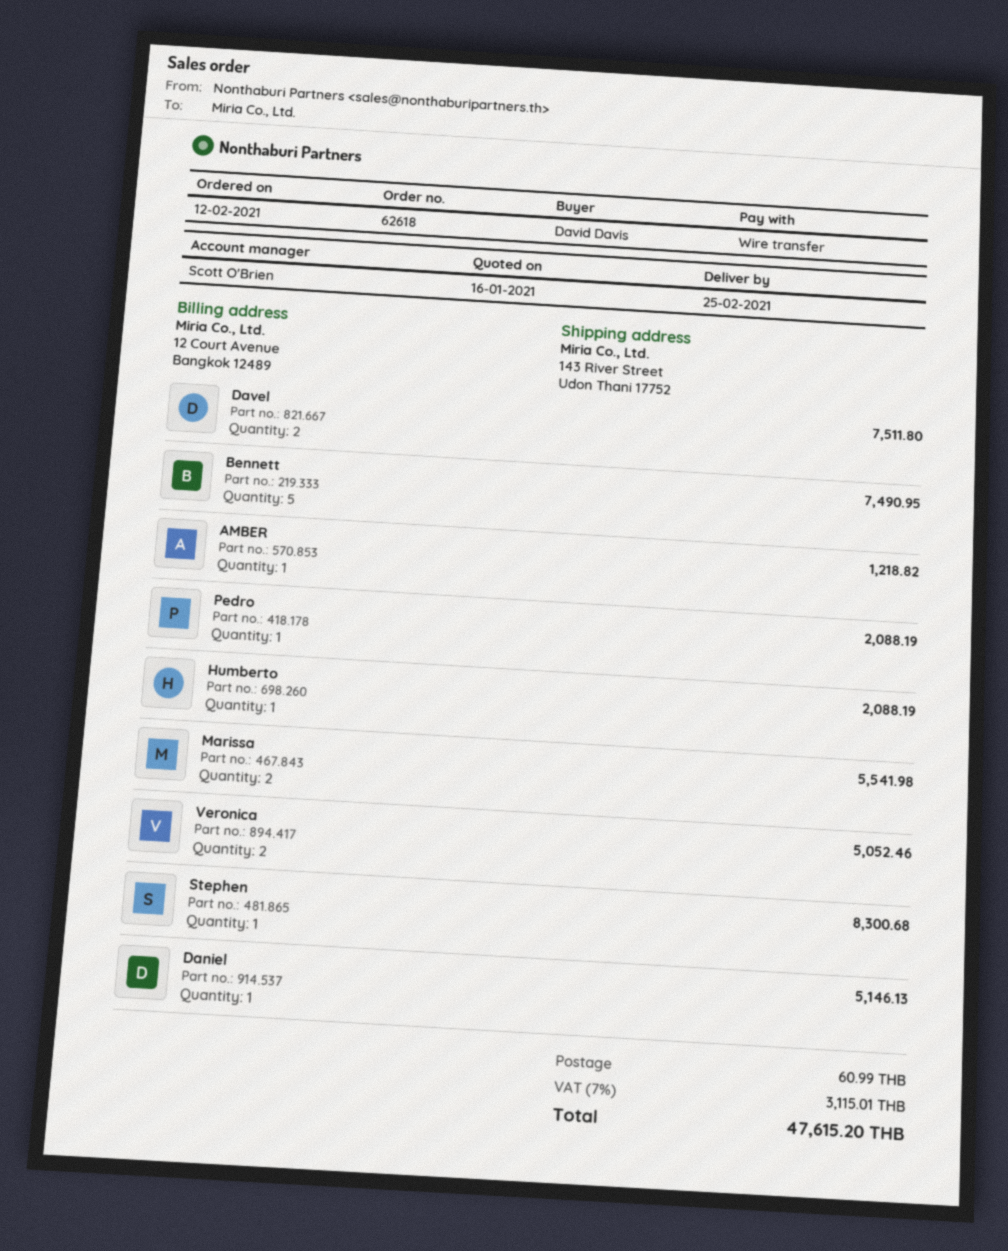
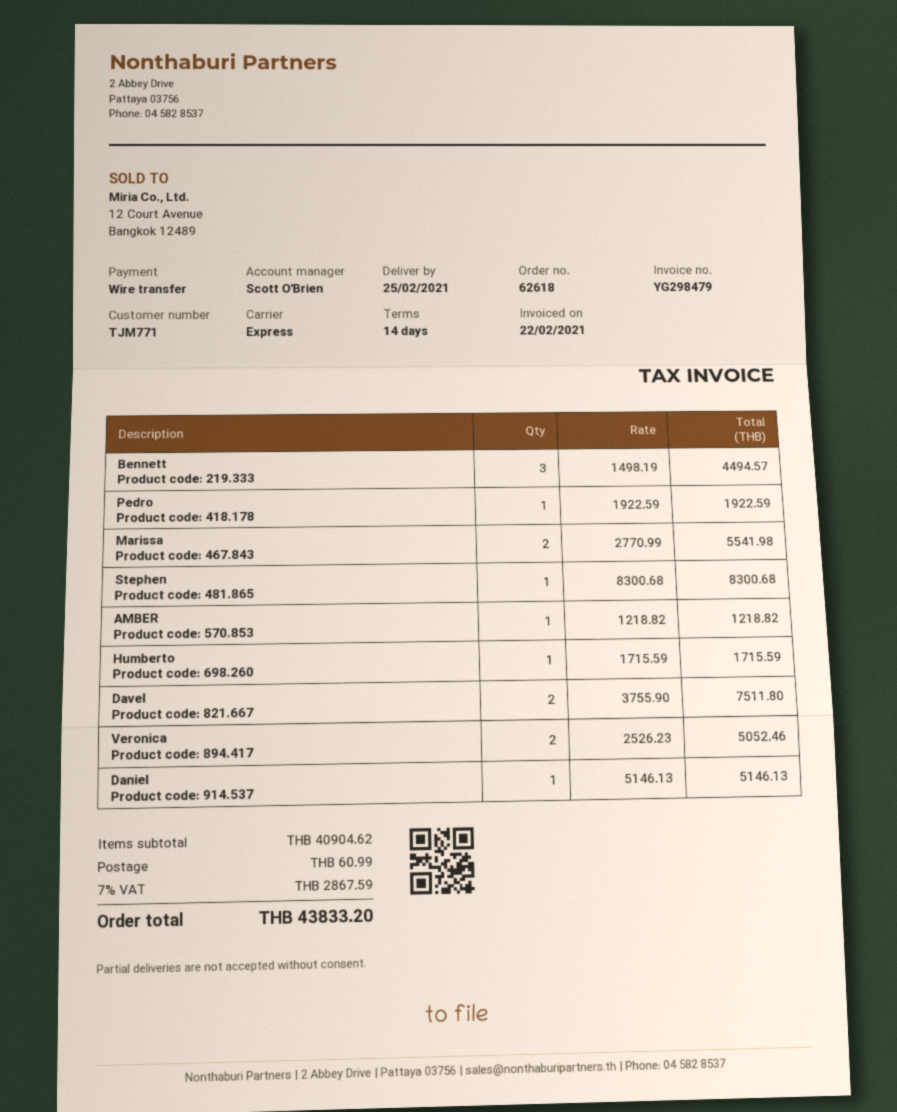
Bennett: 5 for 7490.95 -> 3 for 4494.57
Pedro: 1 for 2088.19 -> 1 for 1922.59
Humberto: 1 for 2088.19 -> 1 for 1715.59
tax: 7% = 3115.01 -> 7% = 2867.59
total: 47615.20 -> 43833.20

